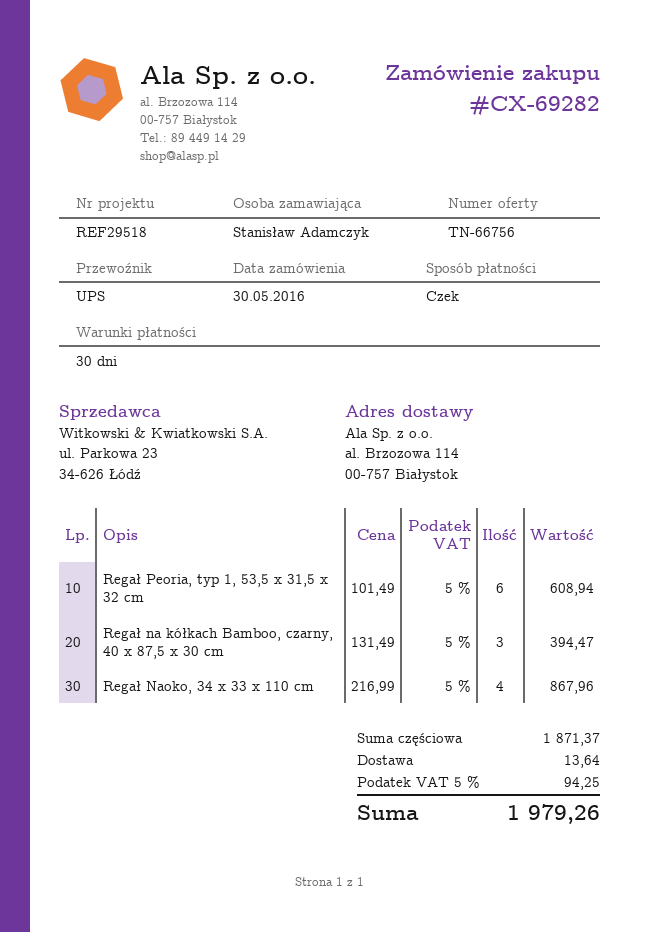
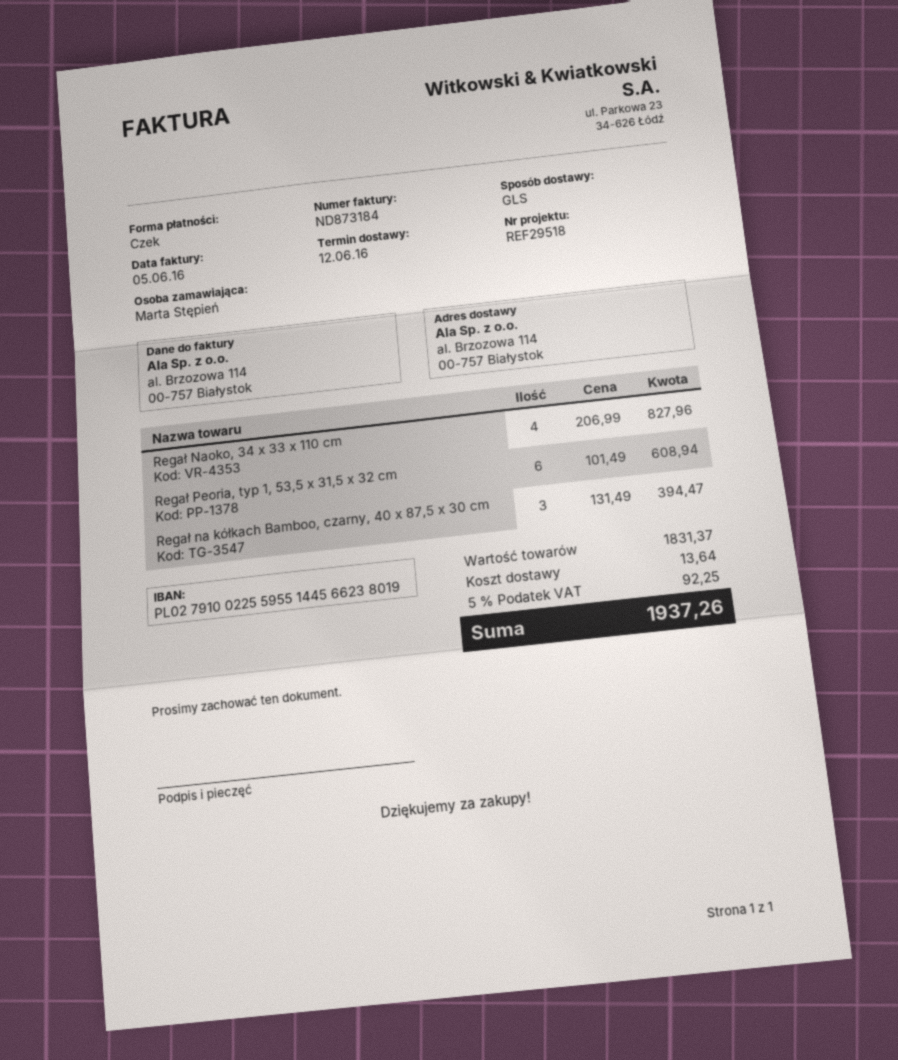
ordered by: Stanisław Adamczyk -> Marta Stępień
shipping method: UPS -> GLS
Regał Naoko, 34 x 33 x 110 cm: 4 x 216.99 = 867.96 -> 4 x 206.99 = 827.96
subtotal: 1871.37 -> 1831.37
tax: 5% = 94.25 -> 5% = 92.25
total: 1979.26 -> 1937.26

